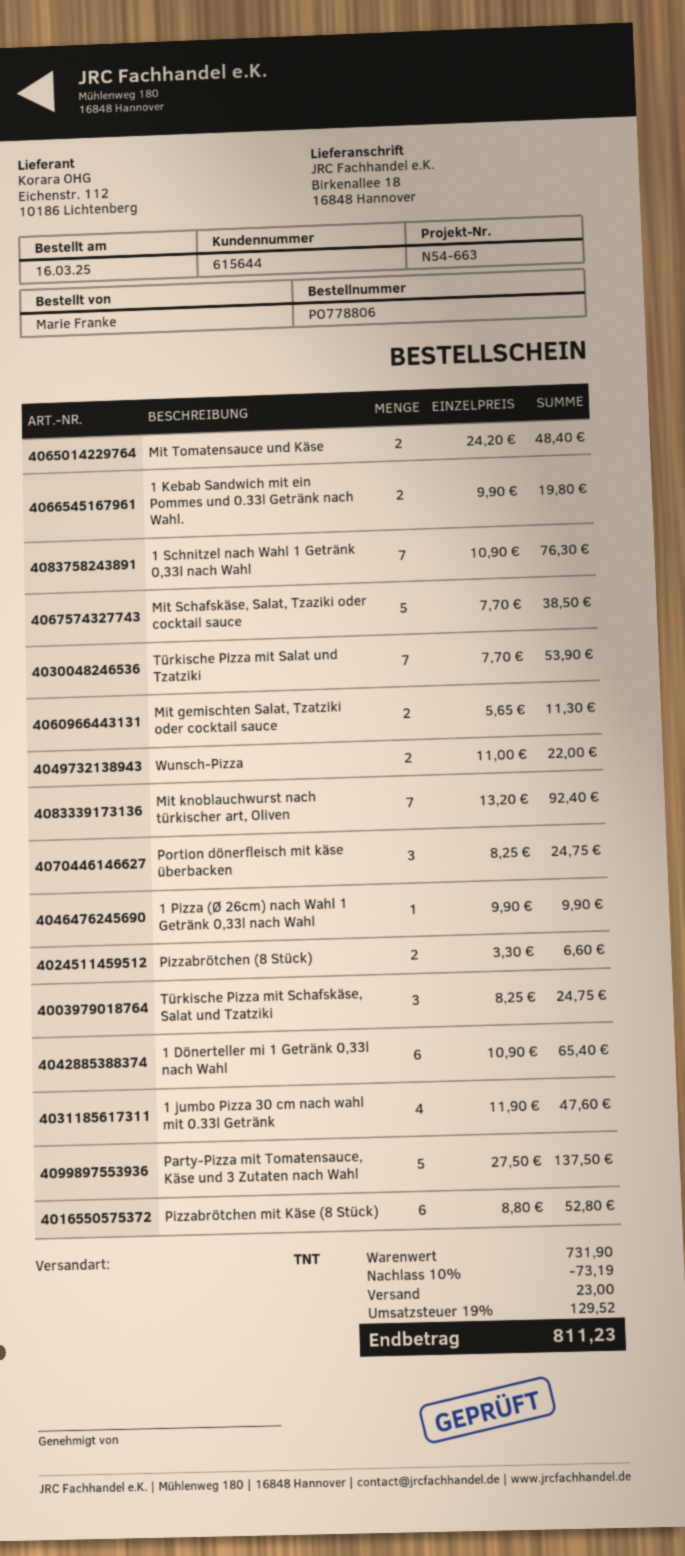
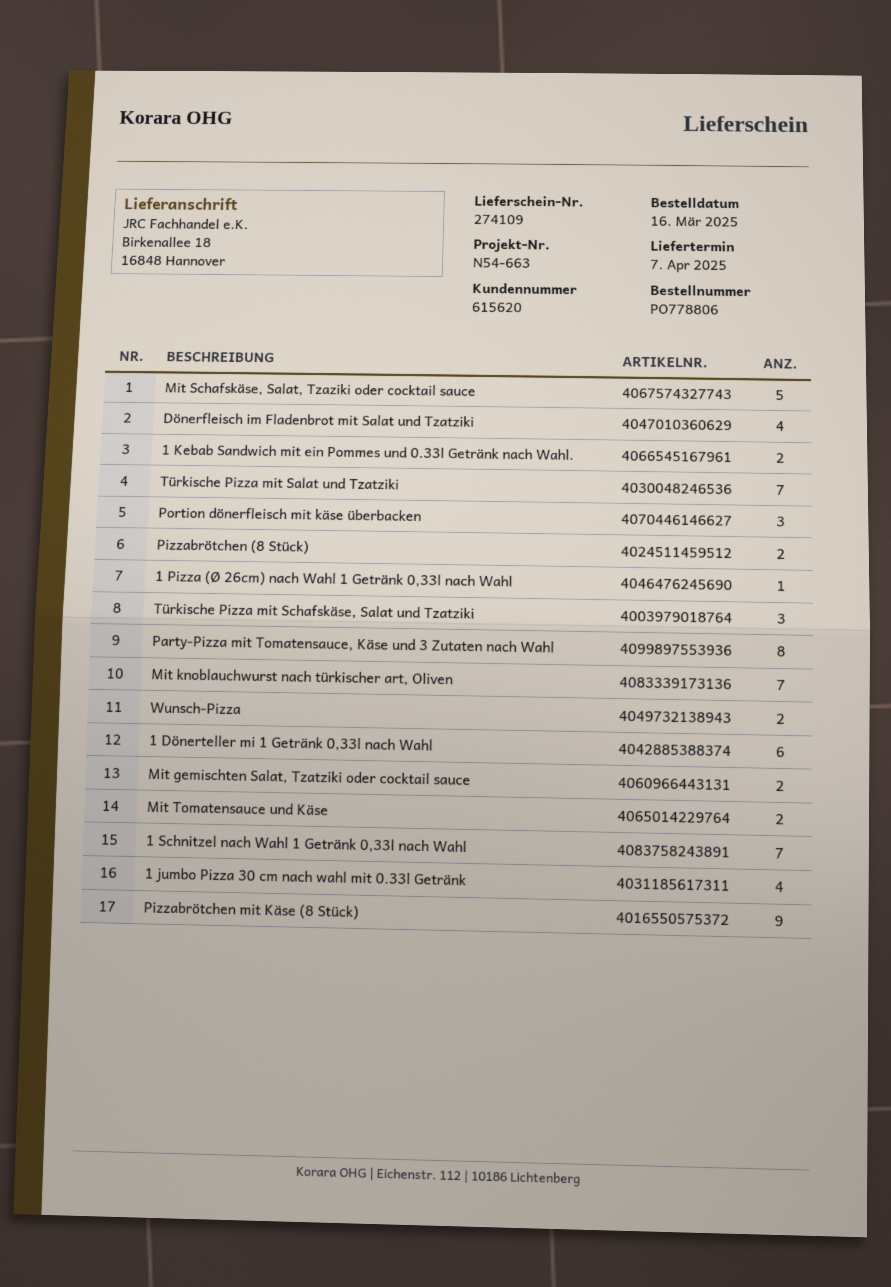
customer number: 615644 -> 615620
Party-Pizza mit Tomatensauce, Käse und 3 Zutaten nach Wahl: 5 -> 8
Pizzabrötchen mit Käse (8 Stück): 6 -> 9
Dönerfleisch im Fladenbrot mit Salat und Tzatziki: none -> 4

